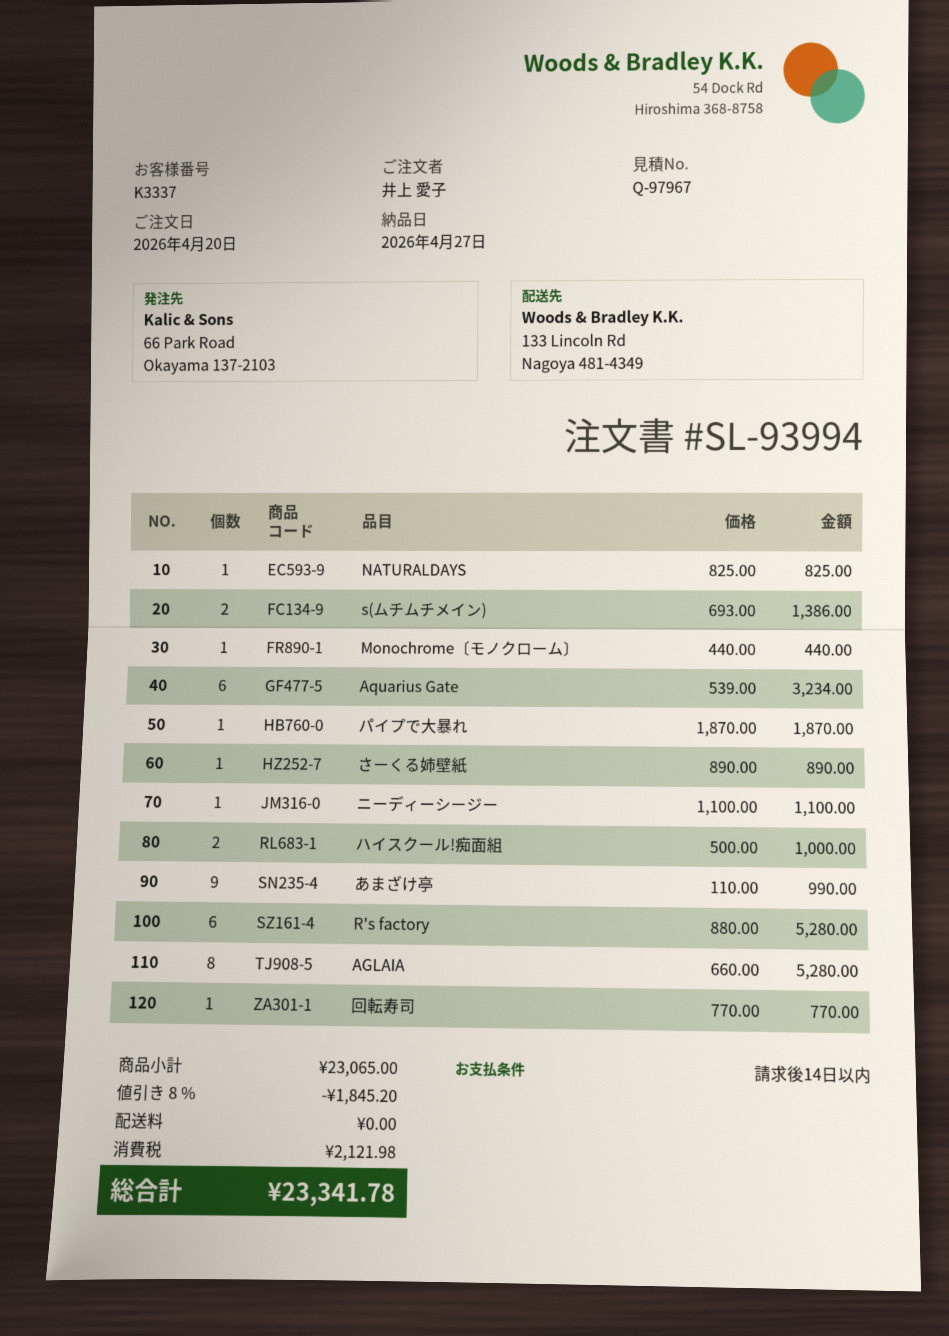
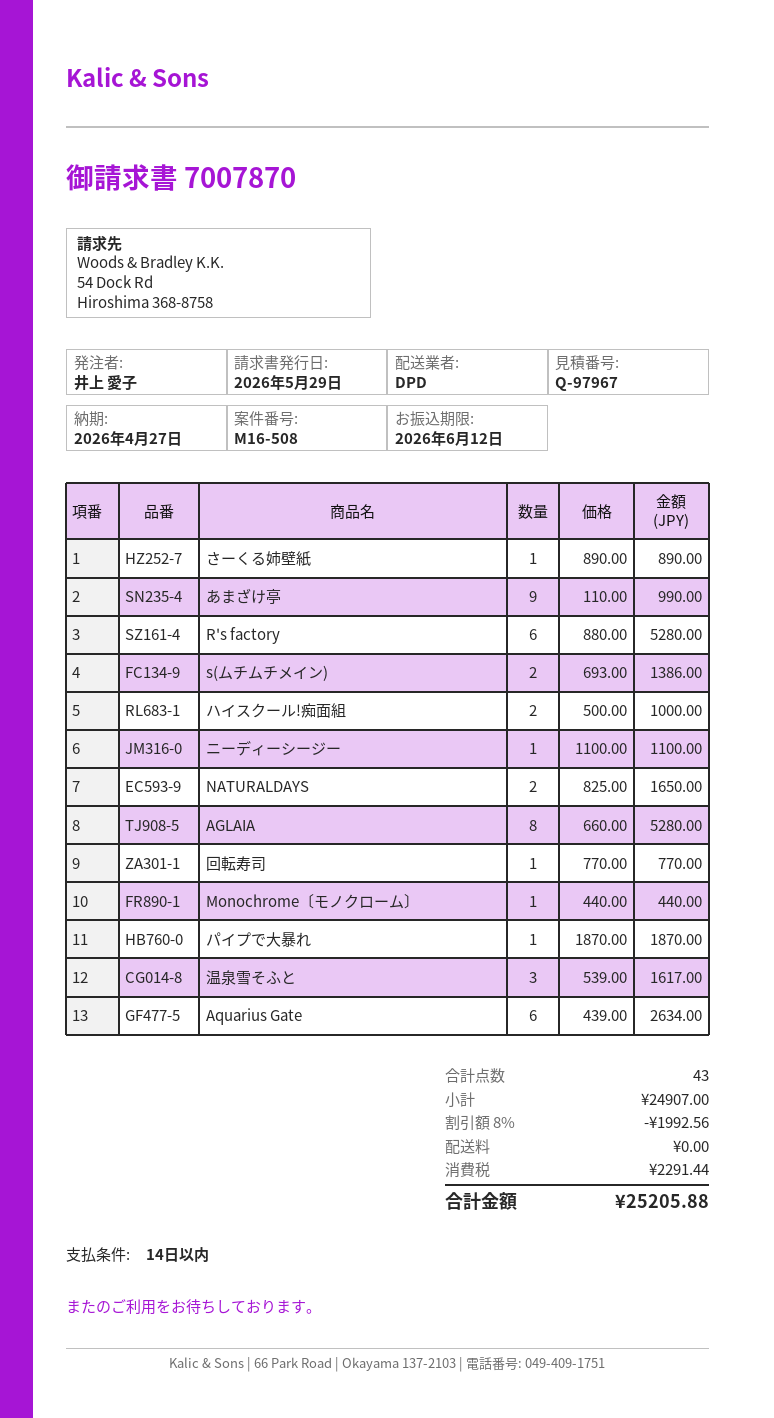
NATURALDAYS: 1 x 825.00 = 825.00 -> 2 x 825.00 = 1650.00
Aquarius Gate: 6 x 539.00 = 3234.00 -> 6 x 439.00 = 2634.00
温泉雪そふと: none -> 3 x 539.00 = 1617.00
subtotal: 23065.00 -> 24907.00
discount: 8% = 1845.20 -> 8% = 1992.56
tax: 2121.98 -> 2291.44
total: 23341.78 -> 25205.88

